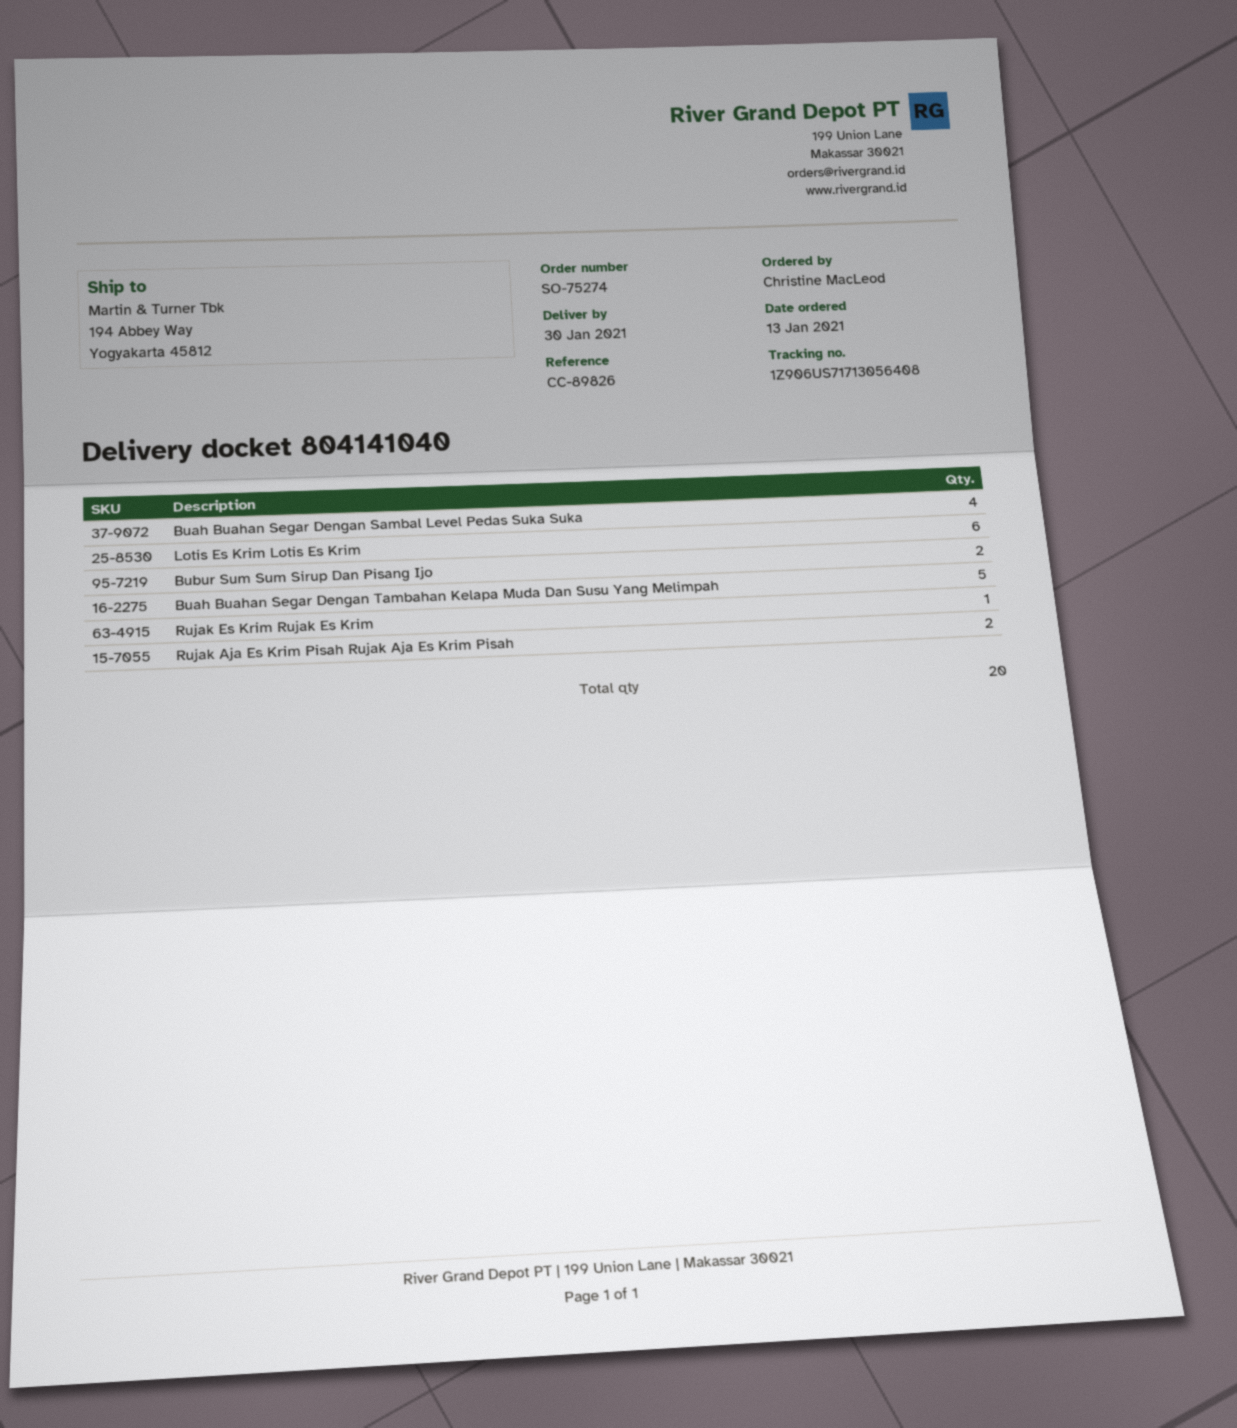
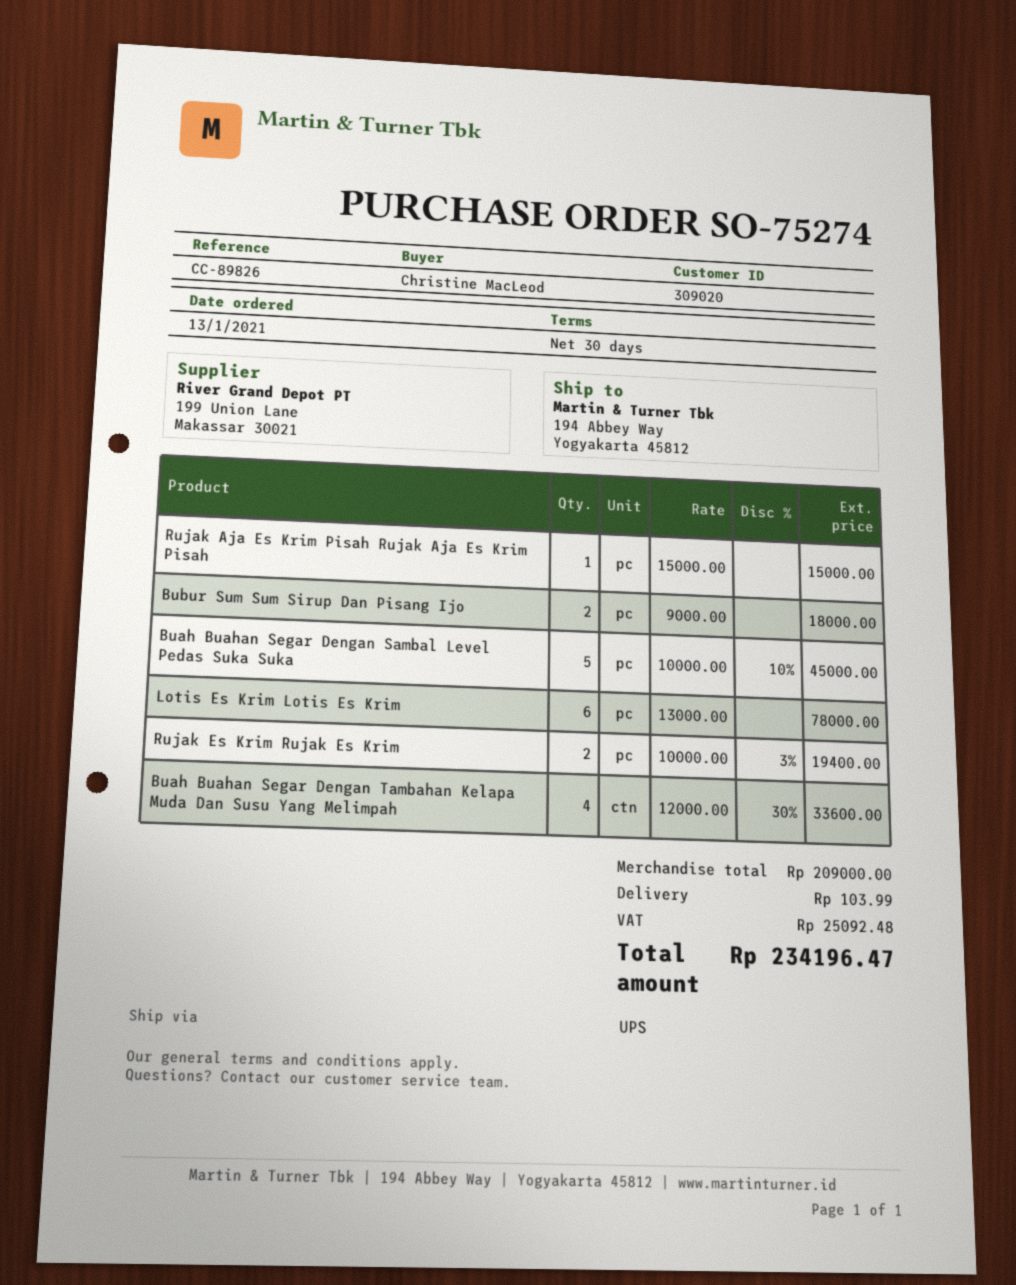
Buah Buahan Segar Dengan Sambal Level Pedas Suka Suka: 4 -> 5
Buah Buahan Segar Dengan Tambahan Kelapa Muda Dan Susu Yang Melimpah: 5 -> 4
Rujak Es Krim Rujak Es Krim: 1 -> 2
Rujak Aja Es Krim Pisah Rujak Aja Es Krim Pisah: 2 -> 1

